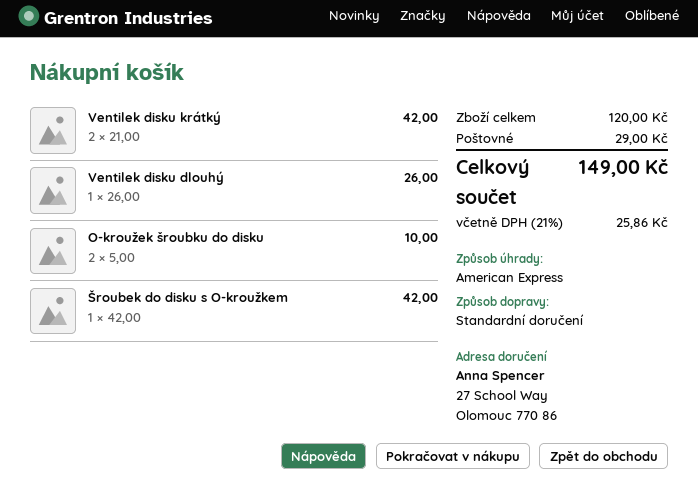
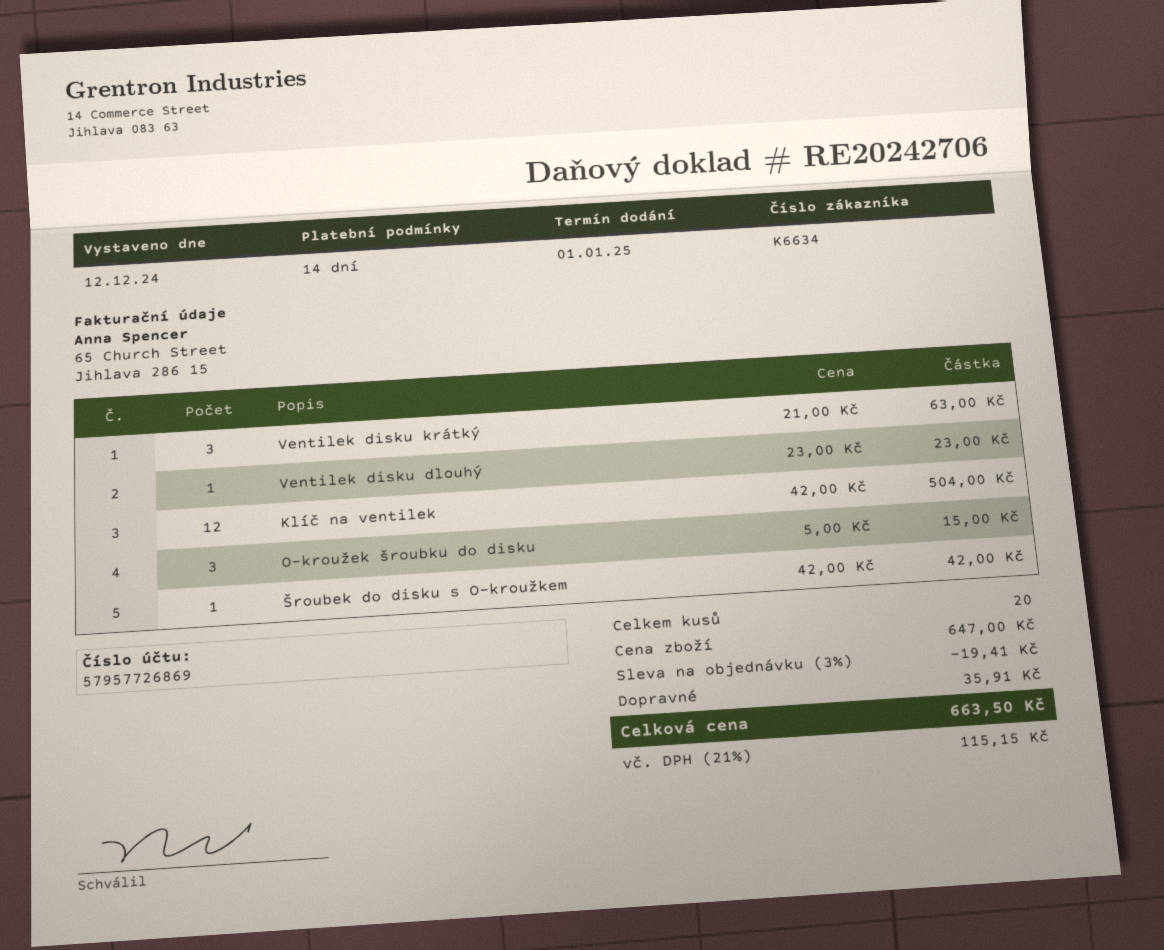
Ventilek disku krátký: 2 x 21.00 = 42.00 -> 3 x 21.00 = 63.00
Ventilek disku dlouhý: 1 x 26.00 = 26.00 -> 1 x 23.00 = 23.00
O-kroužek šroubku do disku: 2 x 5.00 = 10.00 -> 3 x 5.00 = 15.00
Klíč na ventilek: none -> 12 x 42.00 = 504.00
subtotal: 120.00 -> 647.00
discount: none -> 3% = 19.41
shipping: 29.00 -> 35.91
tax: 21% = 25.86 -> 21% = 115.15
total: 149.00 -> 663.50

